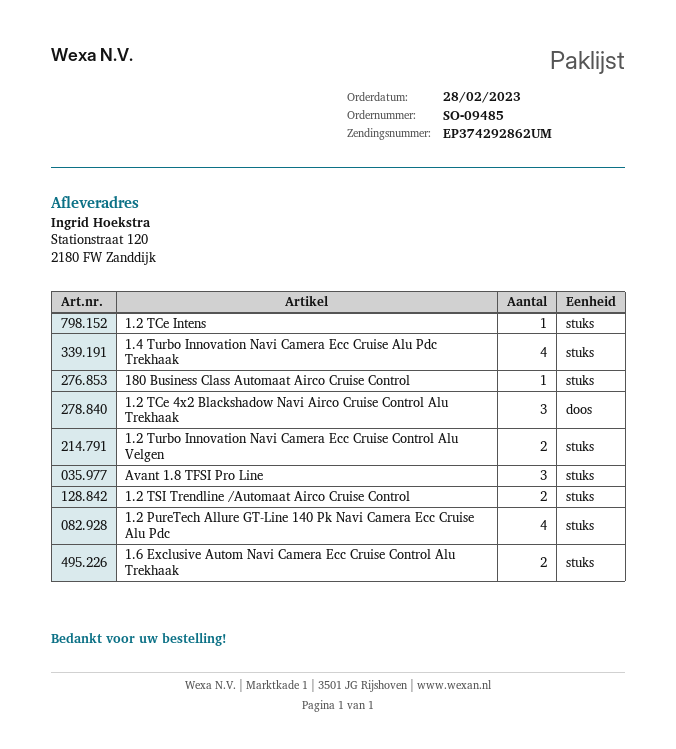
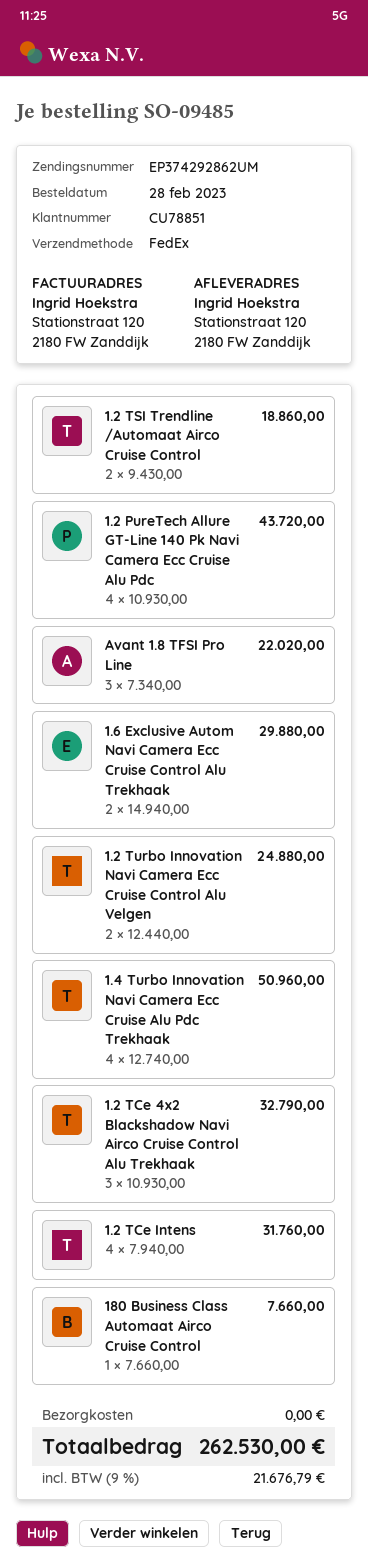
1.2 TCe Intens: 1 -> 4

